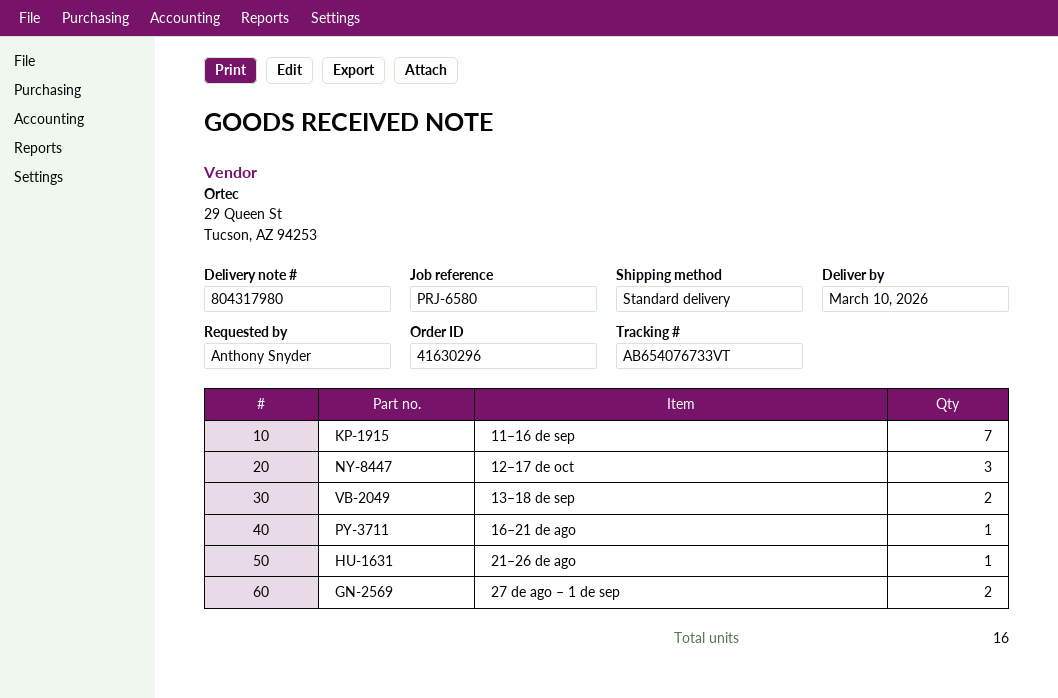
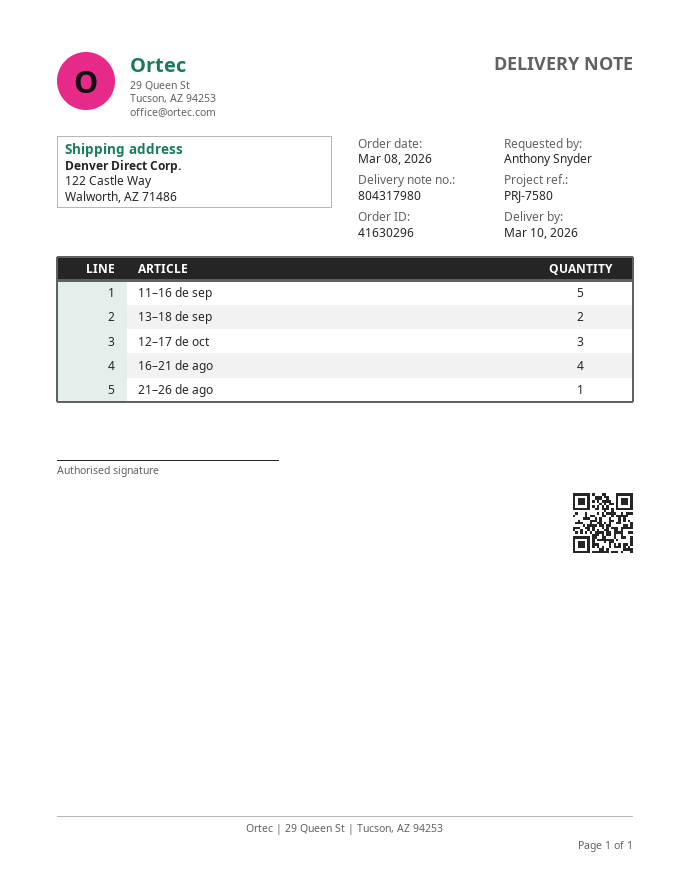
reference: PRJ-6580 -> PRJ-7580
11–16 de sep: 7 -> 5
16–21 de ago: 1 -> 4
27 de ago – 1 de sep: 2 -> none

